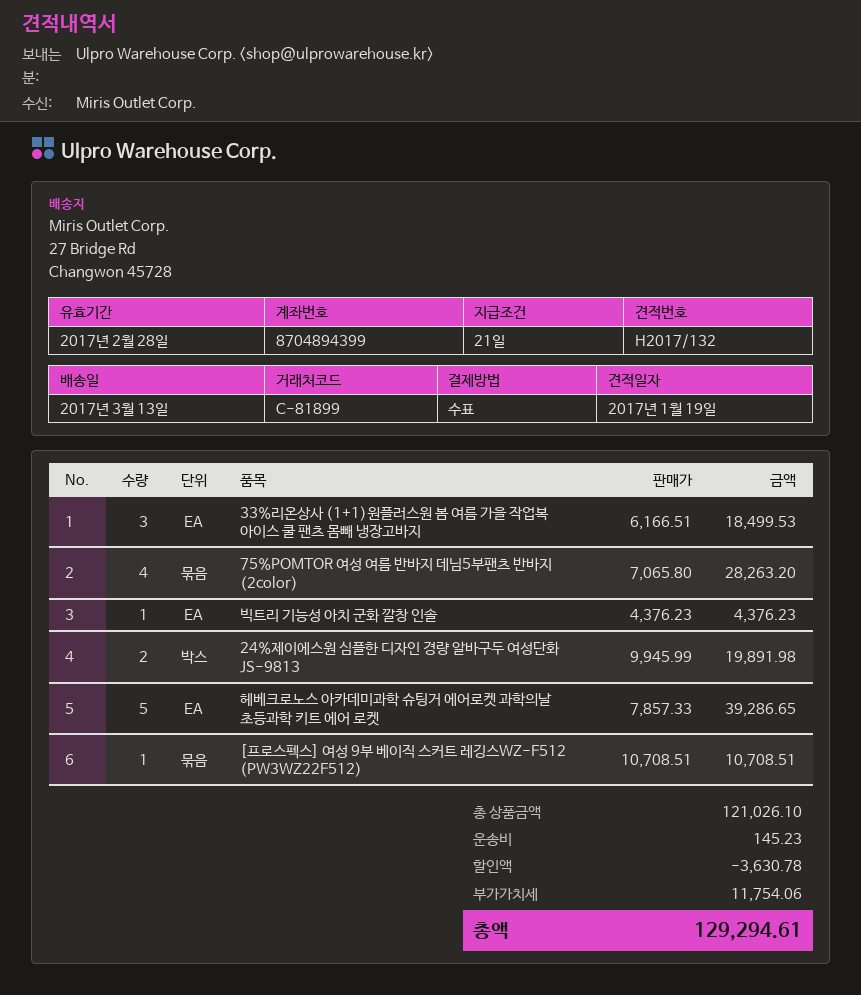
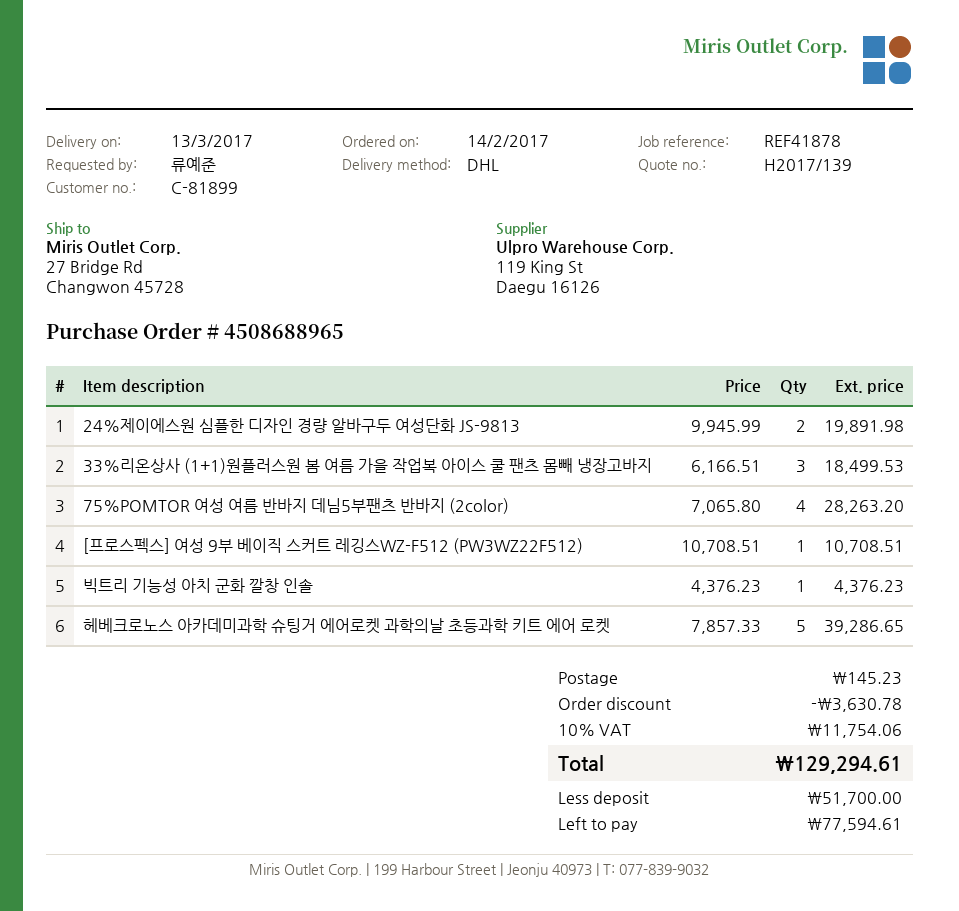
quote number: H2017/132 -> H2017/139

